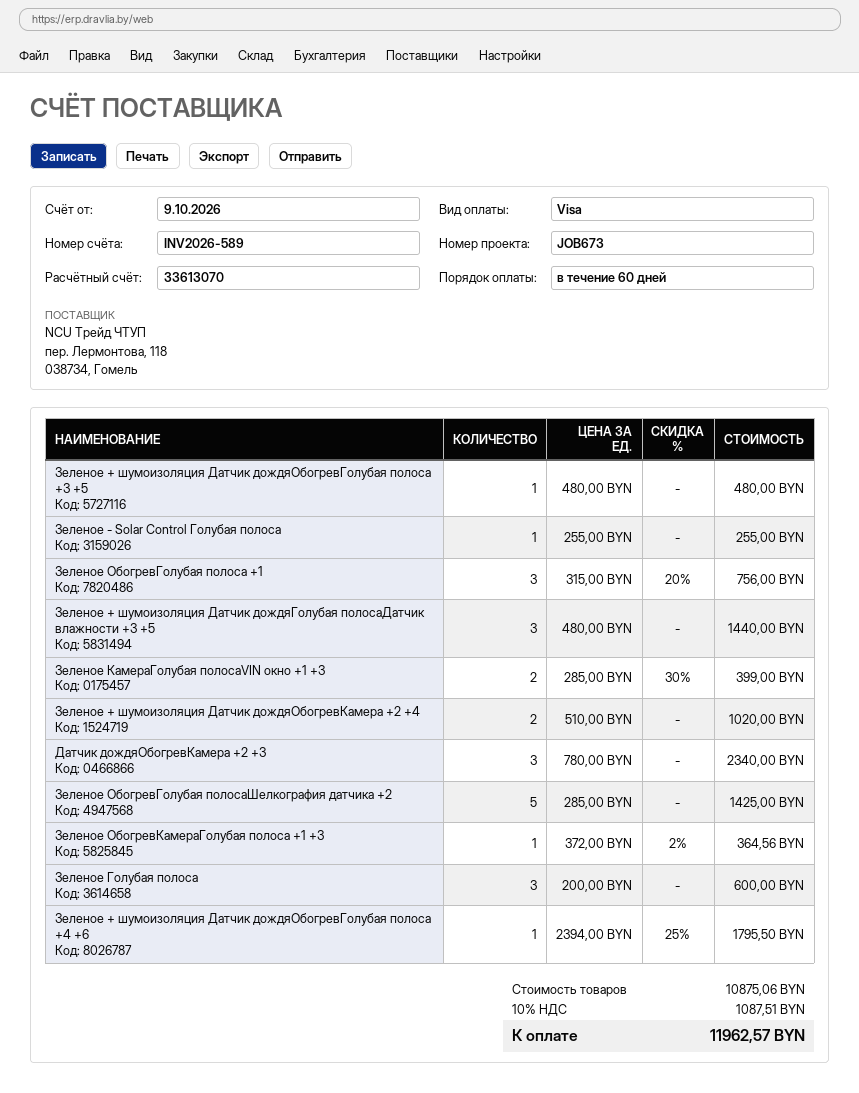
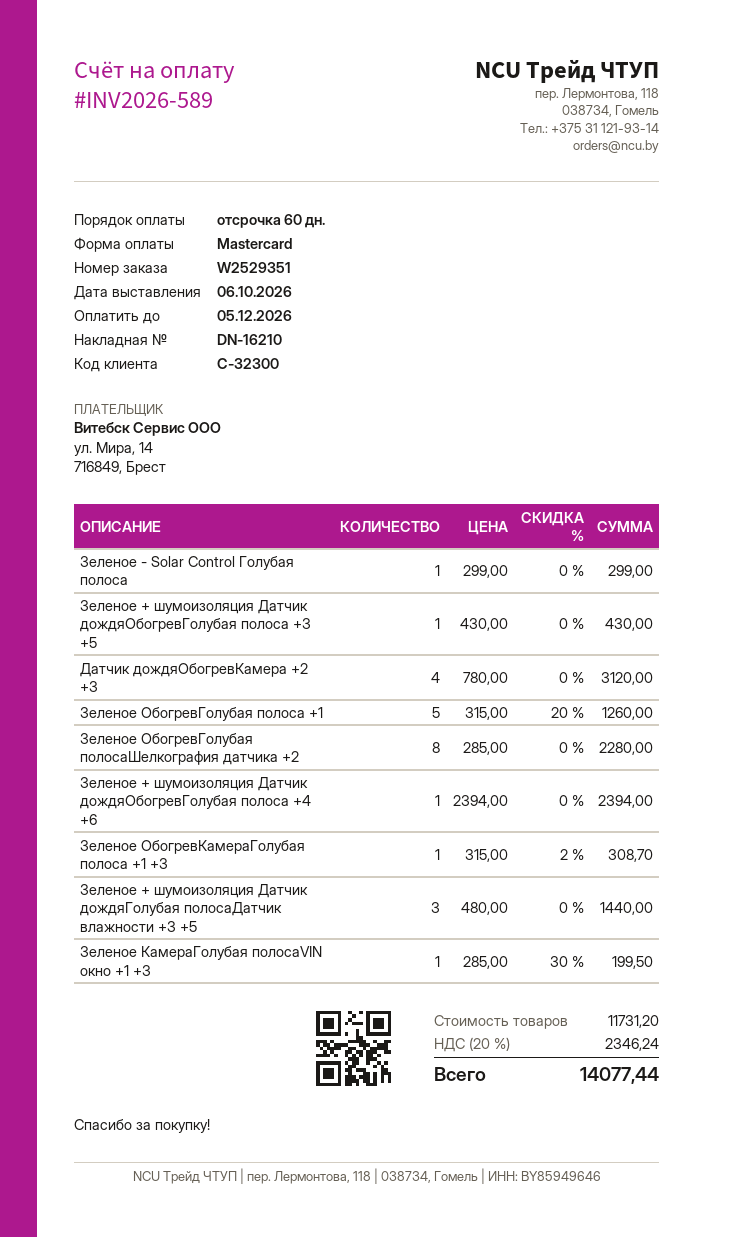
invoice date: 2026-10-09 -> 2026-10-06
payment method: Visa -> Mastercard
Зеленое + шумоизоляция Датчик дождяОбогревГолубая полоса +3 +5: 1 x 480.00 = 480.00 -> 1 x 430.00 = 430.00
Зеленое - Solar Control Голубая полоса: 1 x 255.00 = 255.00 -> 1 x 299.00 = 299.00
Зеленое ОбогревГолубая полоса +1: 3 x 315.00 - 20% = 756.00 -> 5 x 315.00 - 20% = 1260.00
Зеленое КамераГолубая полосаVIN окно +1 +3: 2 x 285.00 - 30% = 399.00 -> 1 x 285.00 - 30% = 199.50
Зеленое + шумоизоляция Датчик дождяОбогревКамера +2 +4: 2 x 510.00 = 1020.00 -> none
Датчик дождяОбогревКамера +2 +3: 3 x 780.00 = 2340.00 -> 4 x 780.00 = 3120.00
Зеленое ОбогревГолубая полосаШелкография датчика +2: 5 x 285.00 = 1425.00 -> 8 x 285.00 = 2280.00
Зеленое ОбогревКамераГолубая полоса +1 +3: 1 x 372.00 - 2% = 364.56 -> 1 x 315.00 - 2% = 308.70
Зеленое Голубая полоса: 3 x 200.00 = 600.00 -> none
Зеленое + шумоизоляция Датчик дождяОбогревГолубая полоса +4 +6: 1 x 2394.00 - 25% = 1795.50 -> 1 x 2394.00 = 2394.00
subtotal: 10875.06 -> 11731.20
tax: 10% = 1087.51 -> 20% = 2346.24
total: 11962.57 -> 14077.44

